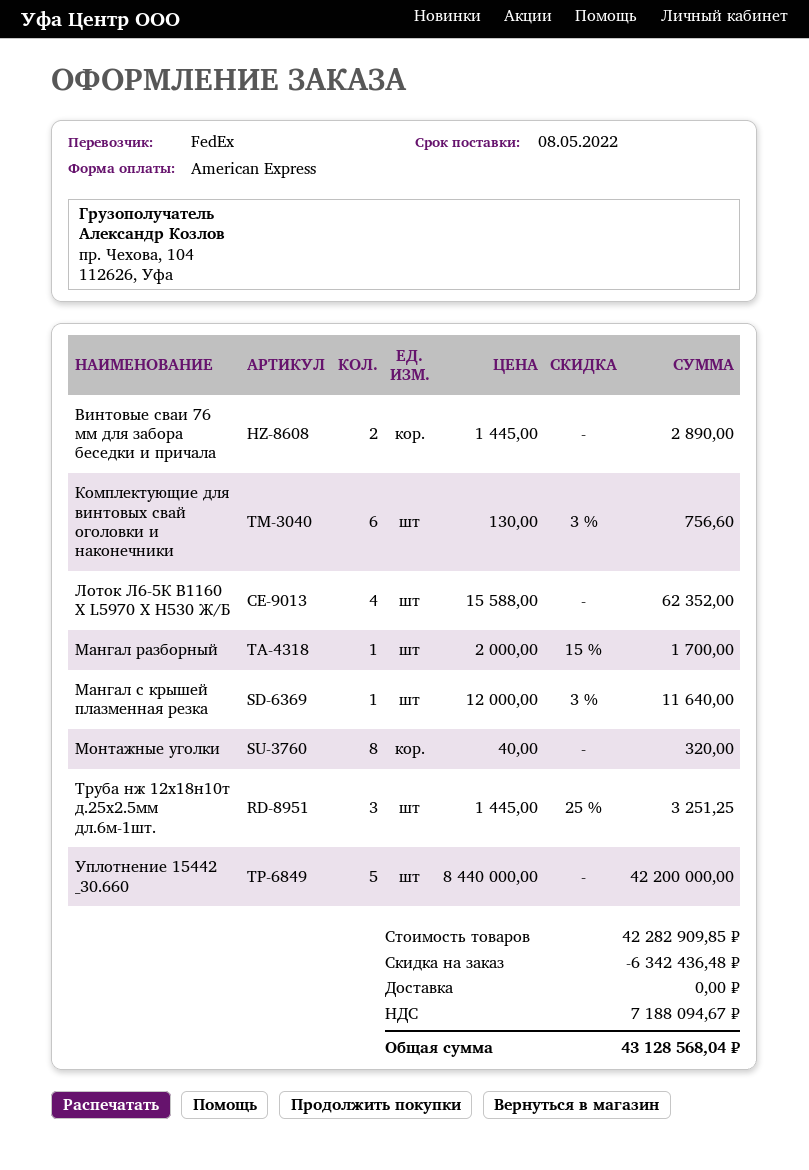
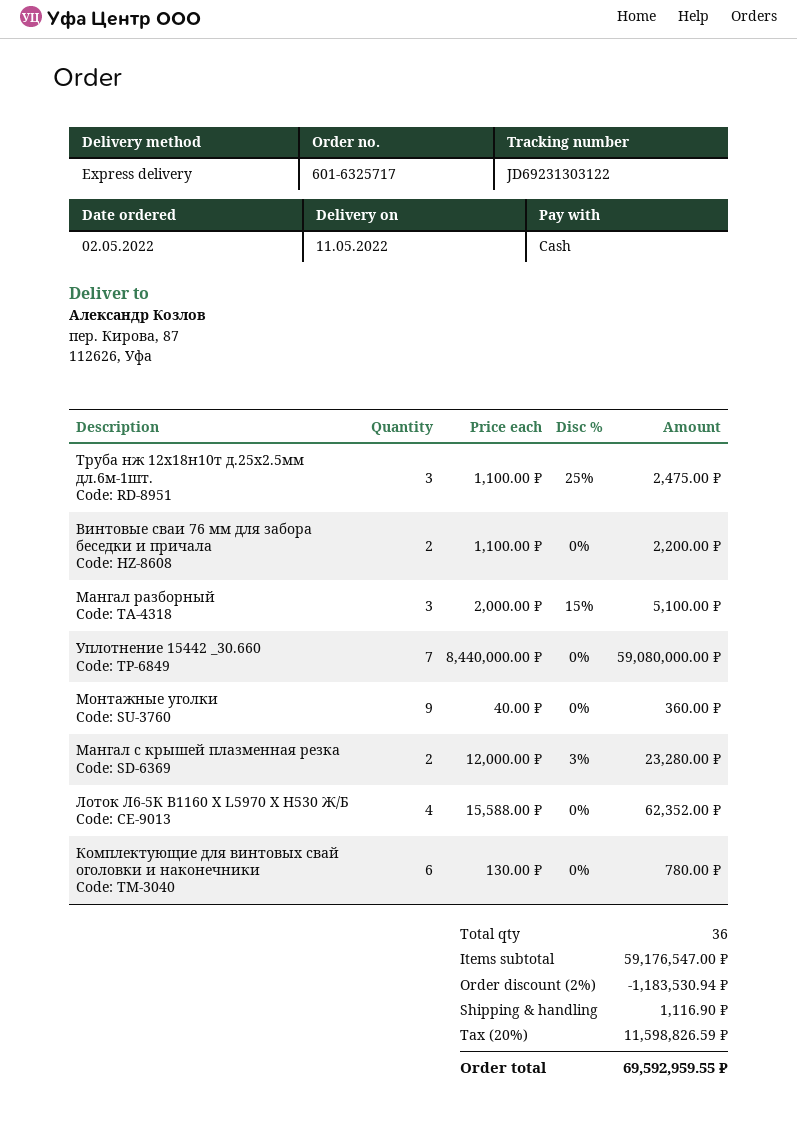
delivery date: 2022-05-08 -> 2022-05-11
payment method: American Express -> cash
shipping method: FedEx -> express
ship to: пр. Чехова, 104, 112626, Уфа -> пер. Кирова, 87, 112626, Уфа
Винтовые сваи 76 мм для забора беседки и причала: 2 x 1445.00 = 2890.00 -> 2 x 1100.00 = 2200.00
Комплектующие для винтовых свай оголовки и наконечники: 6 x 130.00 - 3% = 756.60 -> 6 x 130.00 = 780.00
Мангал разборный: 1 x 2000.00 - 15% = 1700.00 -> 3 x 2000.00 - 15% = 5100.00
Мангал с крышей плазменная резка: 1 x 12000.00 - 3% = 11640.00 -> 2 x 12000.00 - 3% = 23280.00
Монтажные уголки: 8 x 40.00 = 320.00 -> 9 x 40.00 = 360.00
Труба нж 12х18н10т д.25х2.5мм дл.6м-1шт.: 3 x 1445.00 - 25% = 3251.25 -> 3 x 1100.00 - 25% = 2475.00
Уплотнение 15442 _30.660: 5 x 8440000.00 = 42200000.00 -> 7 x 8440000.00 = 59080000.00
subtotal: 42282909.85 -> 59176547.00
discount: 6342436.48 -> 1183530.94
shipping: 0.00 -> 1116.90
tax: 7188094.67 -> 11598826.59
total: 43128568.04 -> 69592959.55

